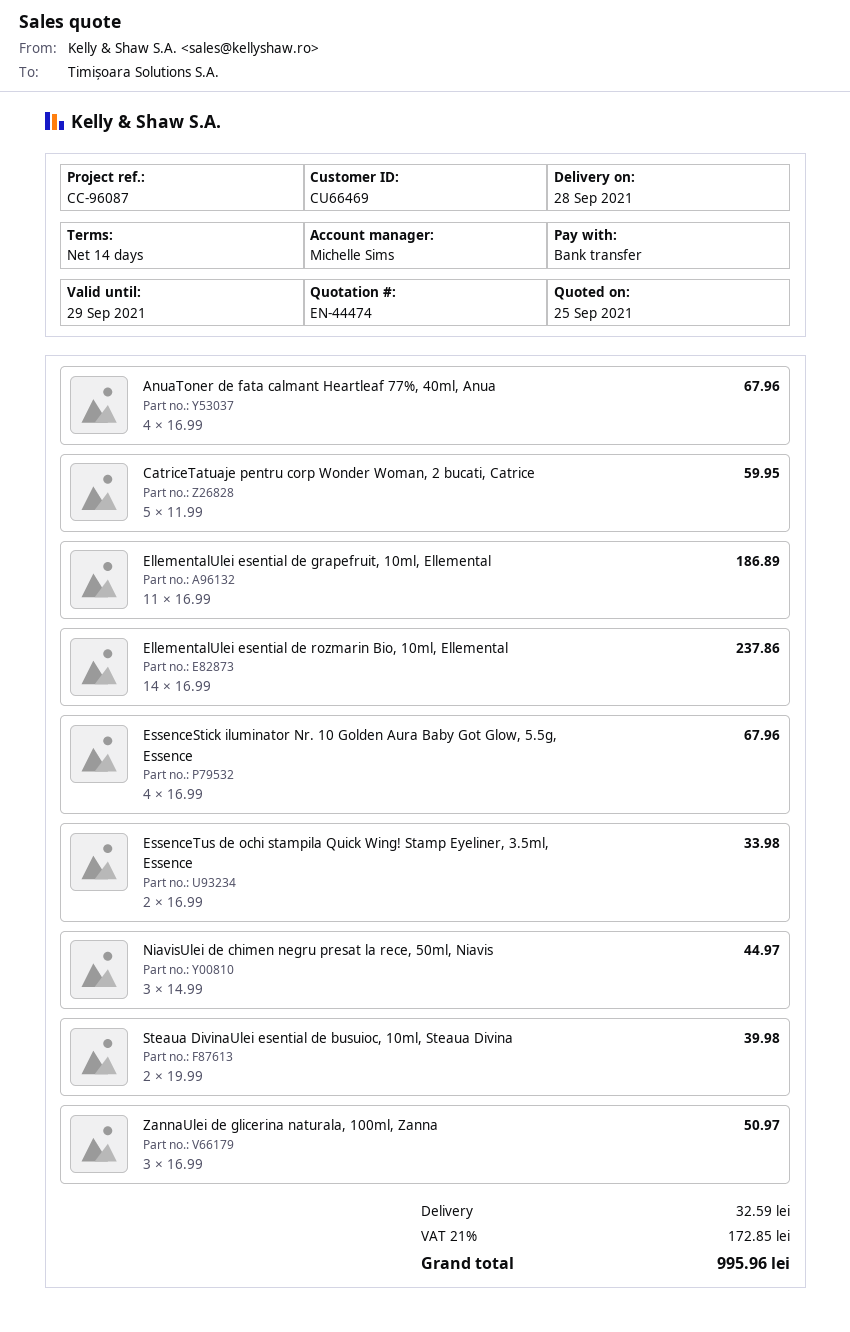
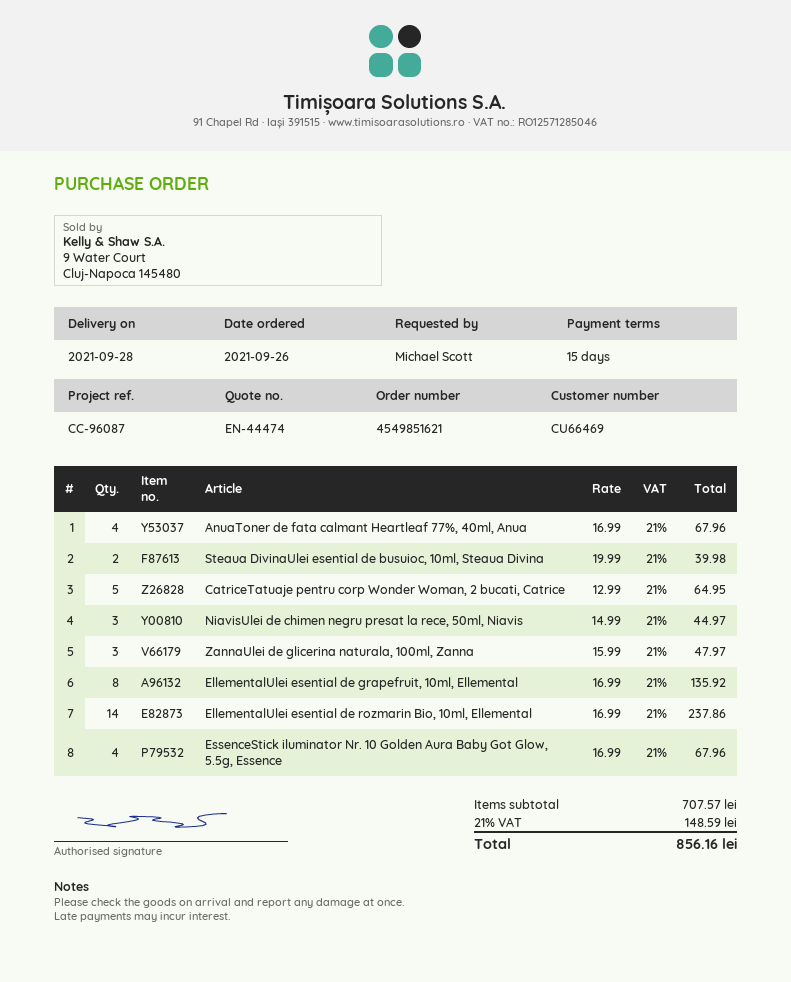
payment terms: 14 days -> 15 days
CatriceTatuaje pentru corp Wonder Woman, 2 bucati, Catrice: 5 x 11.99 = 59.95 -> 5 x 12.99 = 64.95
EllementalUlei esential de grapefruit, 10ml, Ellemental: 11 x 16.99 = 186.89 -> 8 x 16.99 = 135.92
EssenceTus de ochi stampila Quick Wing! Stamp Eyeliner, 3.5ml, Essence: 2 x 16.99 = 33.98 -> none
ZannaUlei de glicerina naturala, 100ml, Zanna: 3 x 16.99 = 50.97 -> 3 x 15.99 = 47.97
shipping: 32.59 -> none
tax: 21% = 172.85 -> 21% = 148.59
total: 995.96 -> 856.16

